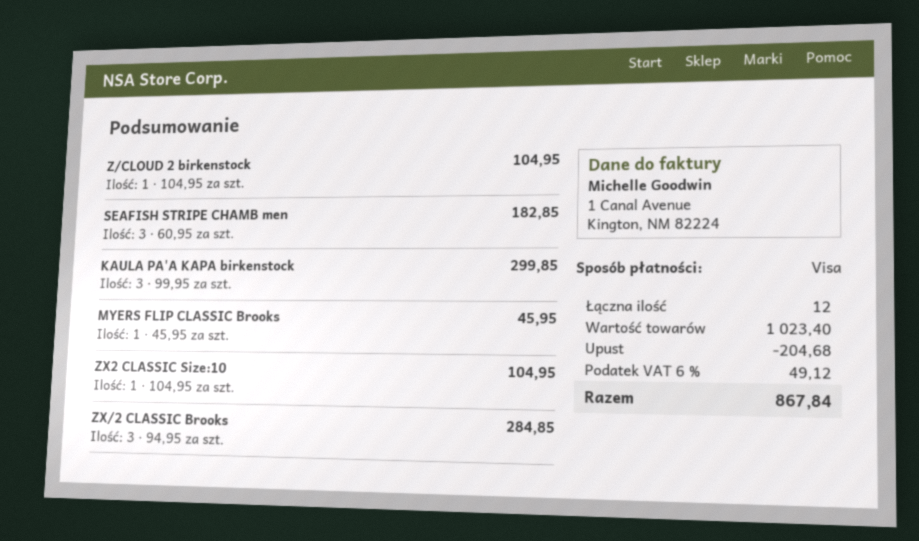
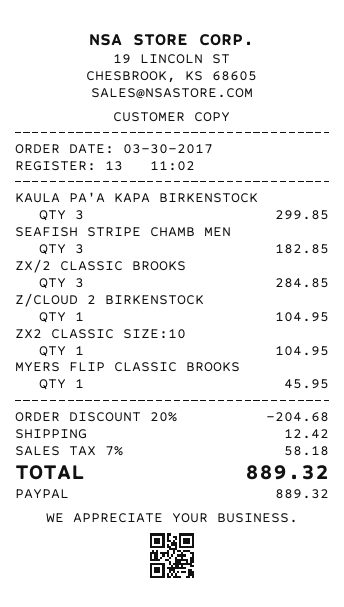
payment method: Visa -> PayPal
shipping: none -> 12.42
tax: 6% = 49.12 -> 7% = 58.18
total: 867.84 -> 889.32

